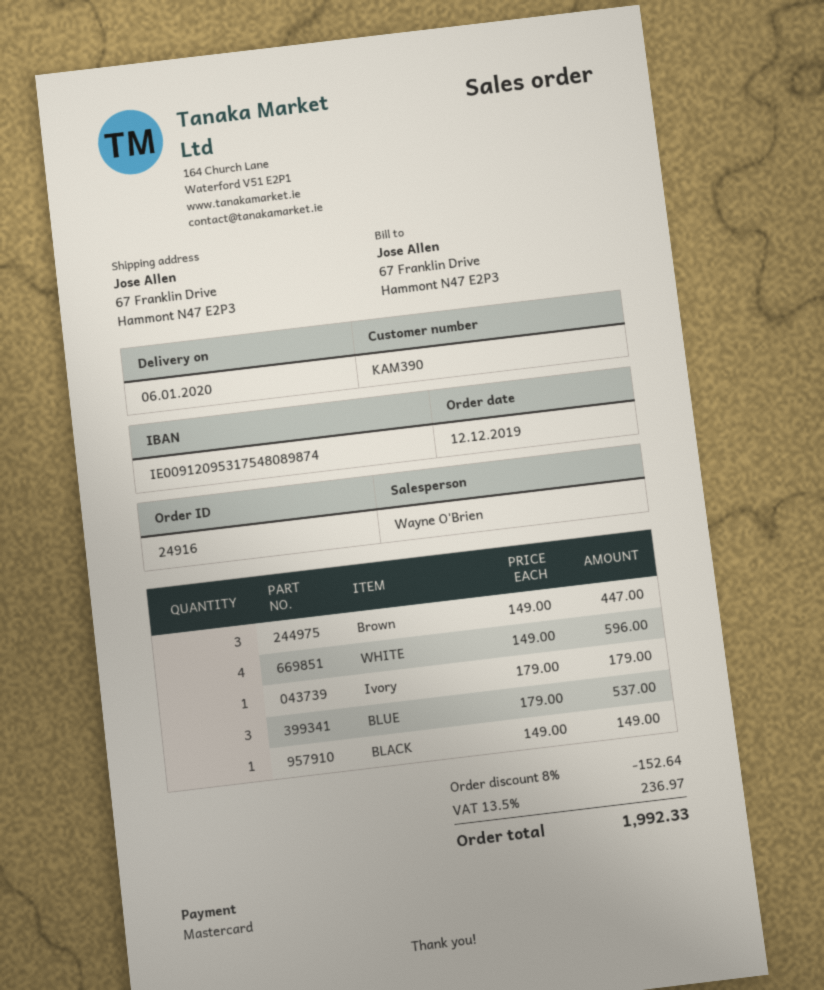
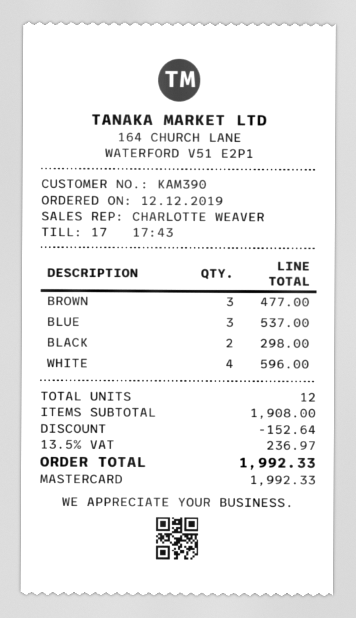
sales rep: Wayne O'Brien -> CHARLOTTE WEAVER
Brown: 3 for 447.00 -> 3 for 477.00
Ivory: 1 for 179.00 -> none
BLACK: 1 for 149.00 -> 2 for 298.00

